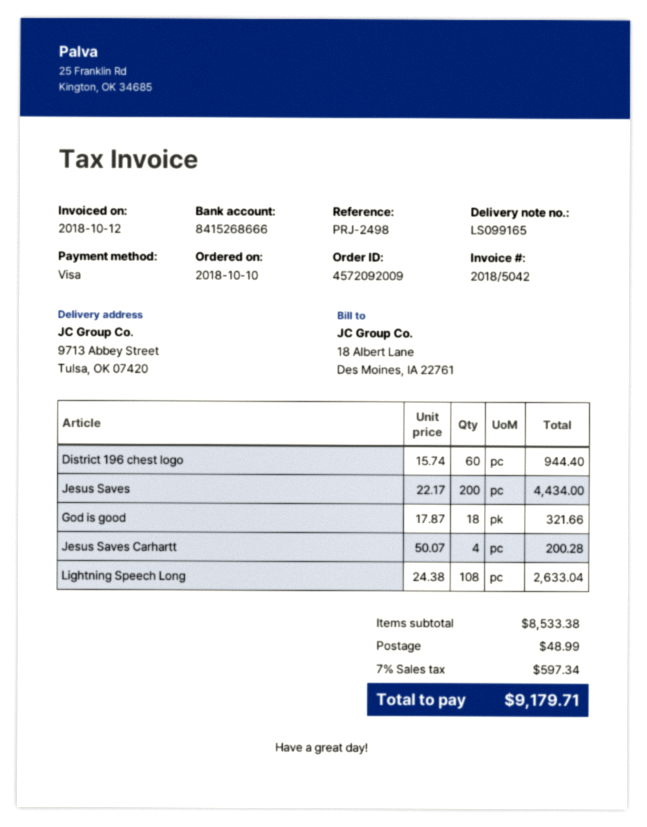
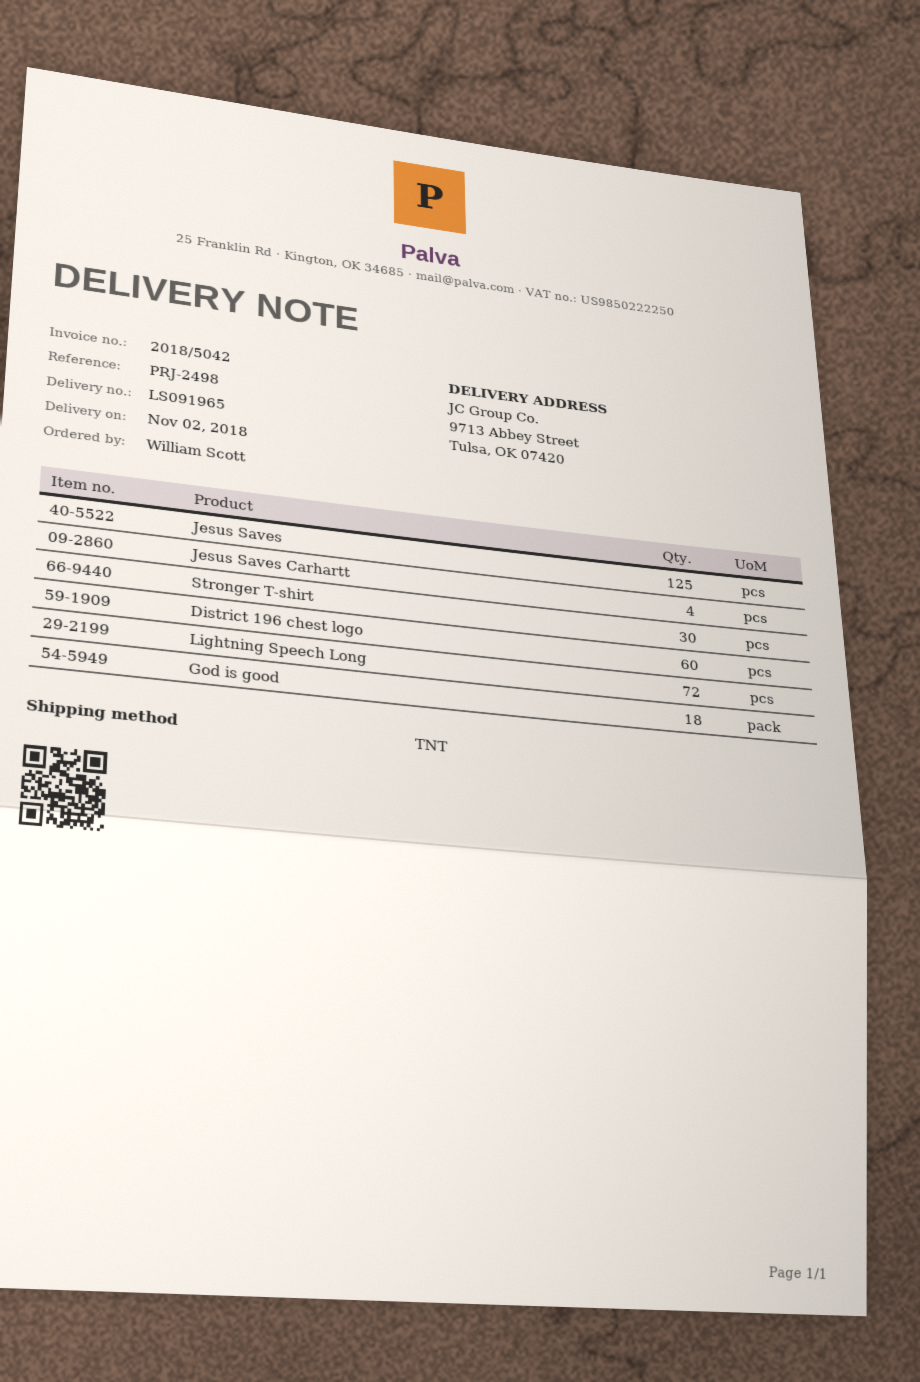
delivery note number: LS099165 -> LS091965
Jesus Saves: 200 -> 125
Lightning Speech Long: 108 -> 72
Stronger T-shirt: none -> 30

